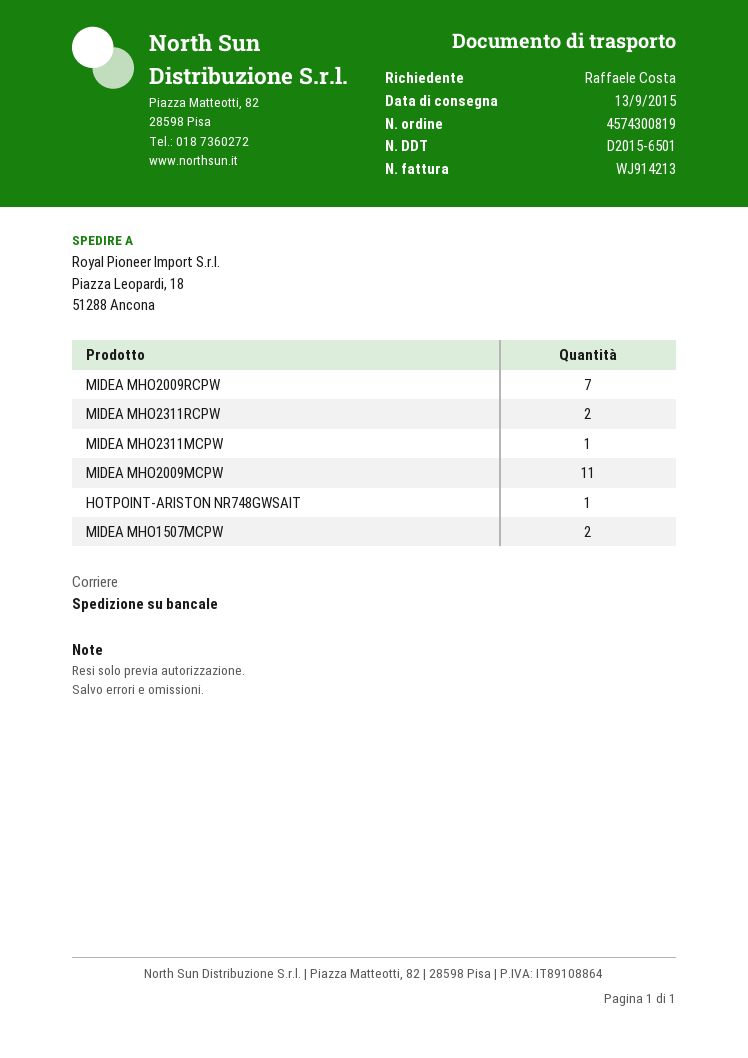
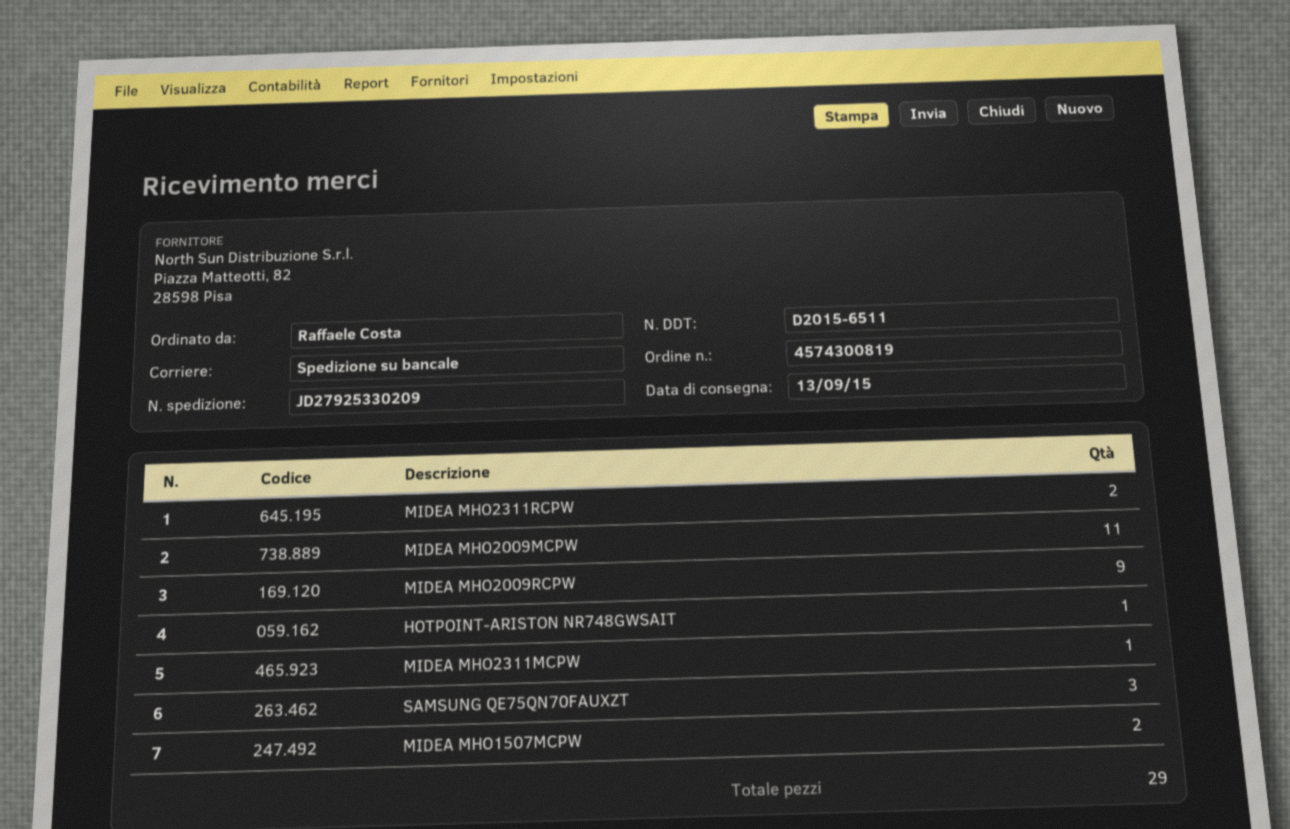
delivery note number: D2015-6501 -> D2015-6511
MIDEA MHO2009RCPW: 7 -> 9
SAMSUNG QE75QN70FAUXZT: none -> 3

